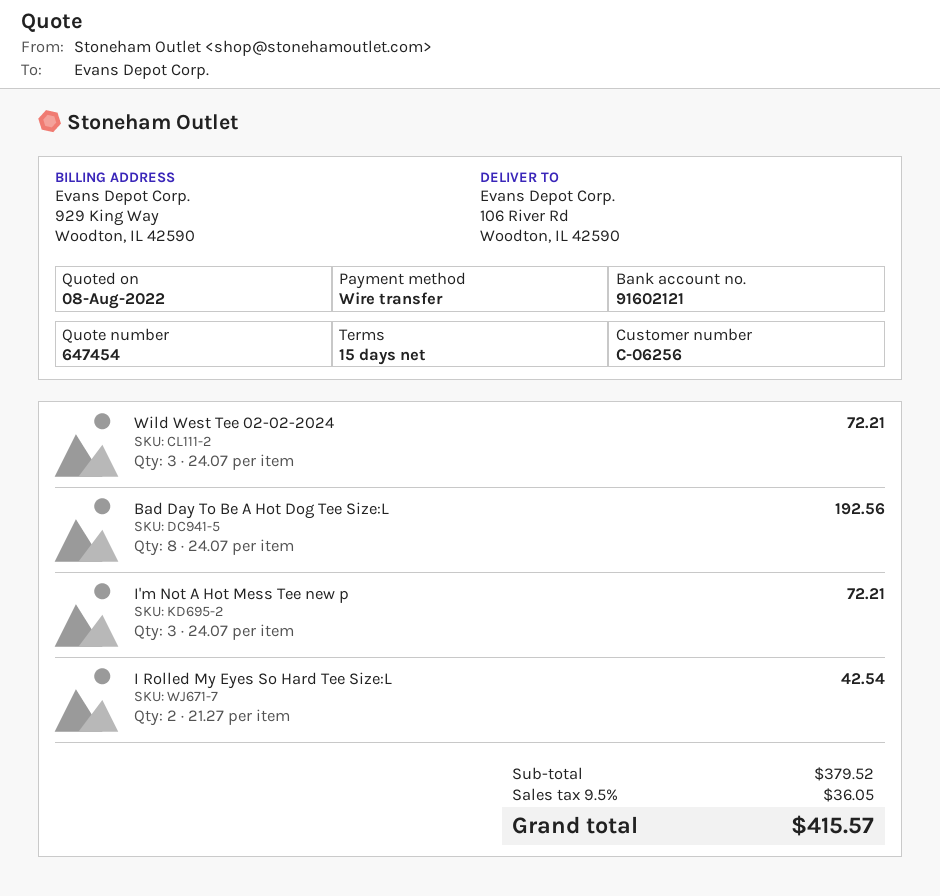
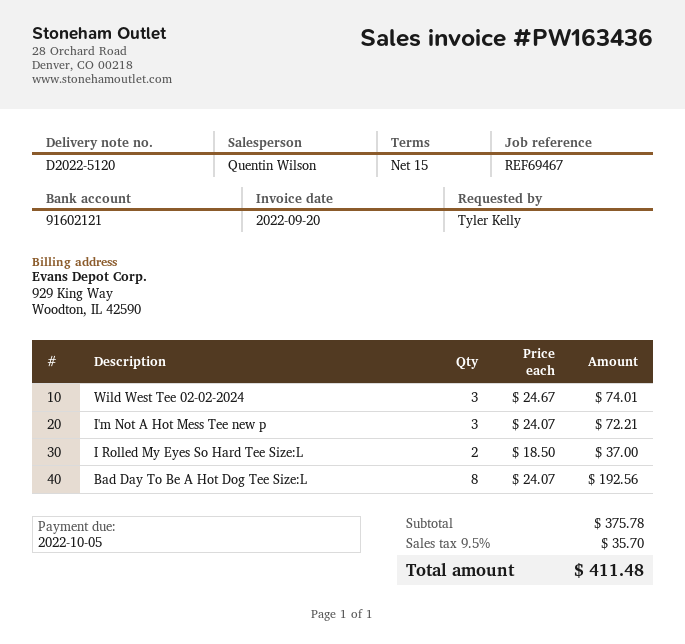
Wild West Tee 02-02-2024: 3 x 24.07 = 72.21 -> 3 x 24.67 = 74.01
I Rolled My Eyes So Hard Tee Size:L: 2 x 21.27 = 42.54 -> 2 x 18.50 = 37.00
subtotal: 379.52 -> 375.78
tax: 9.5% = 36.05 -> 9.5% = 35.70
total: 415.57 -> 411.48

